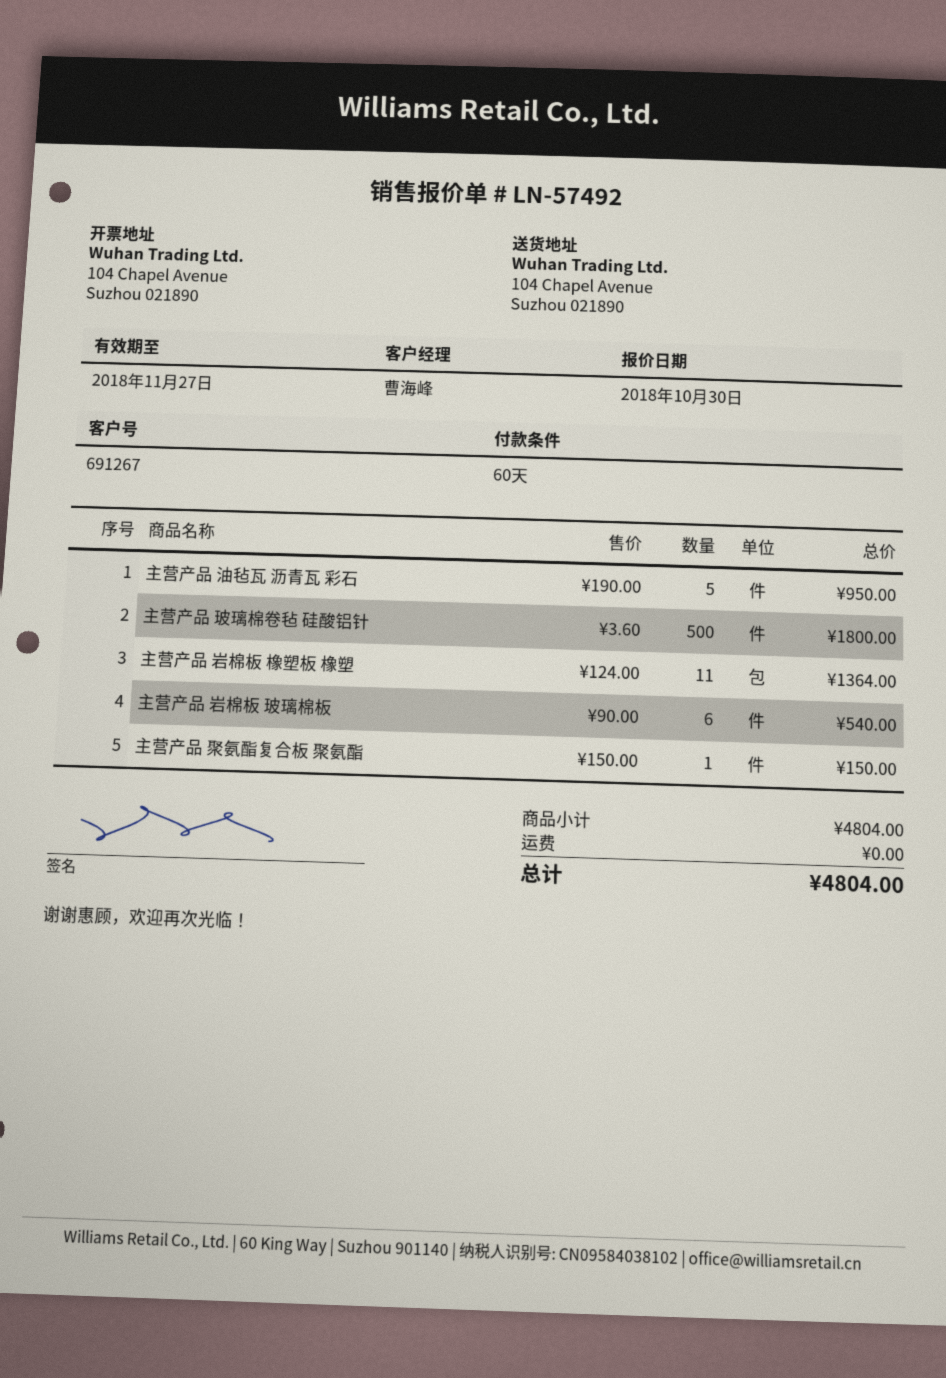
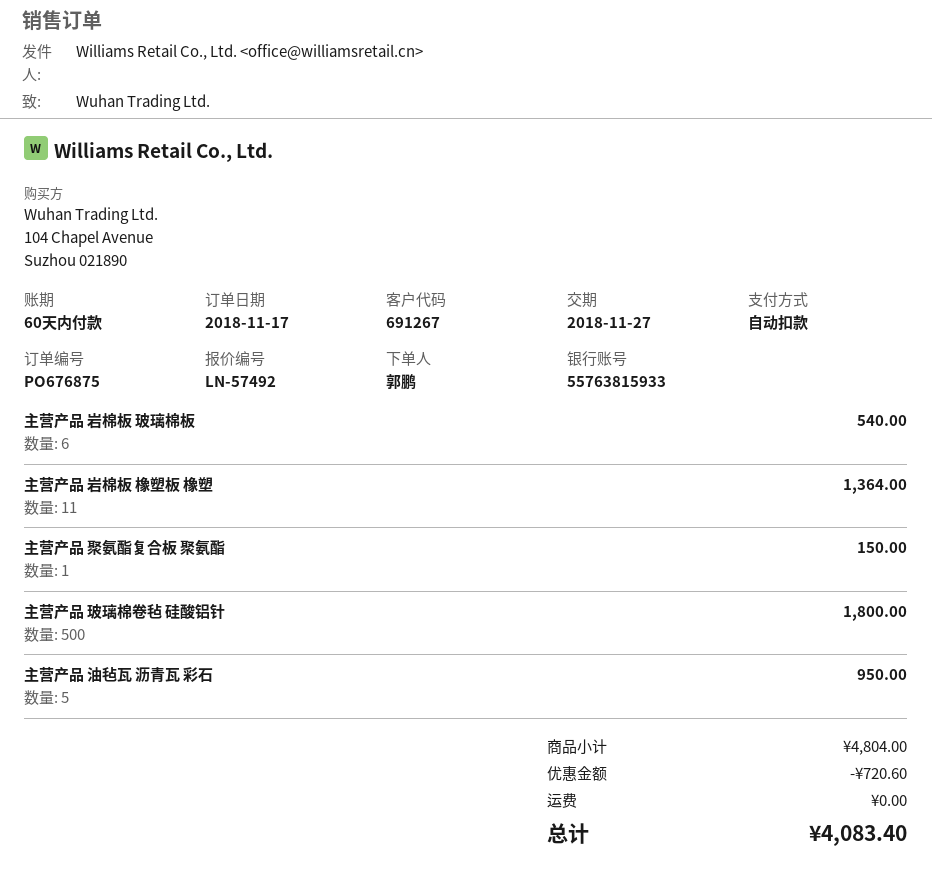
discount: none -> 720.60
total: 4804.00 -> 4083.40

